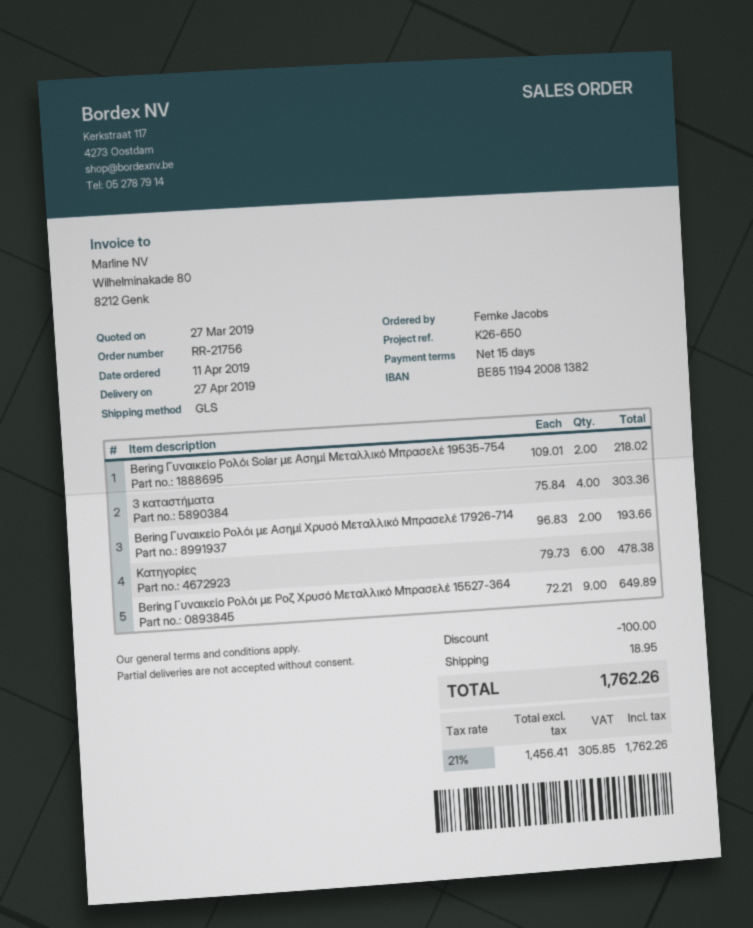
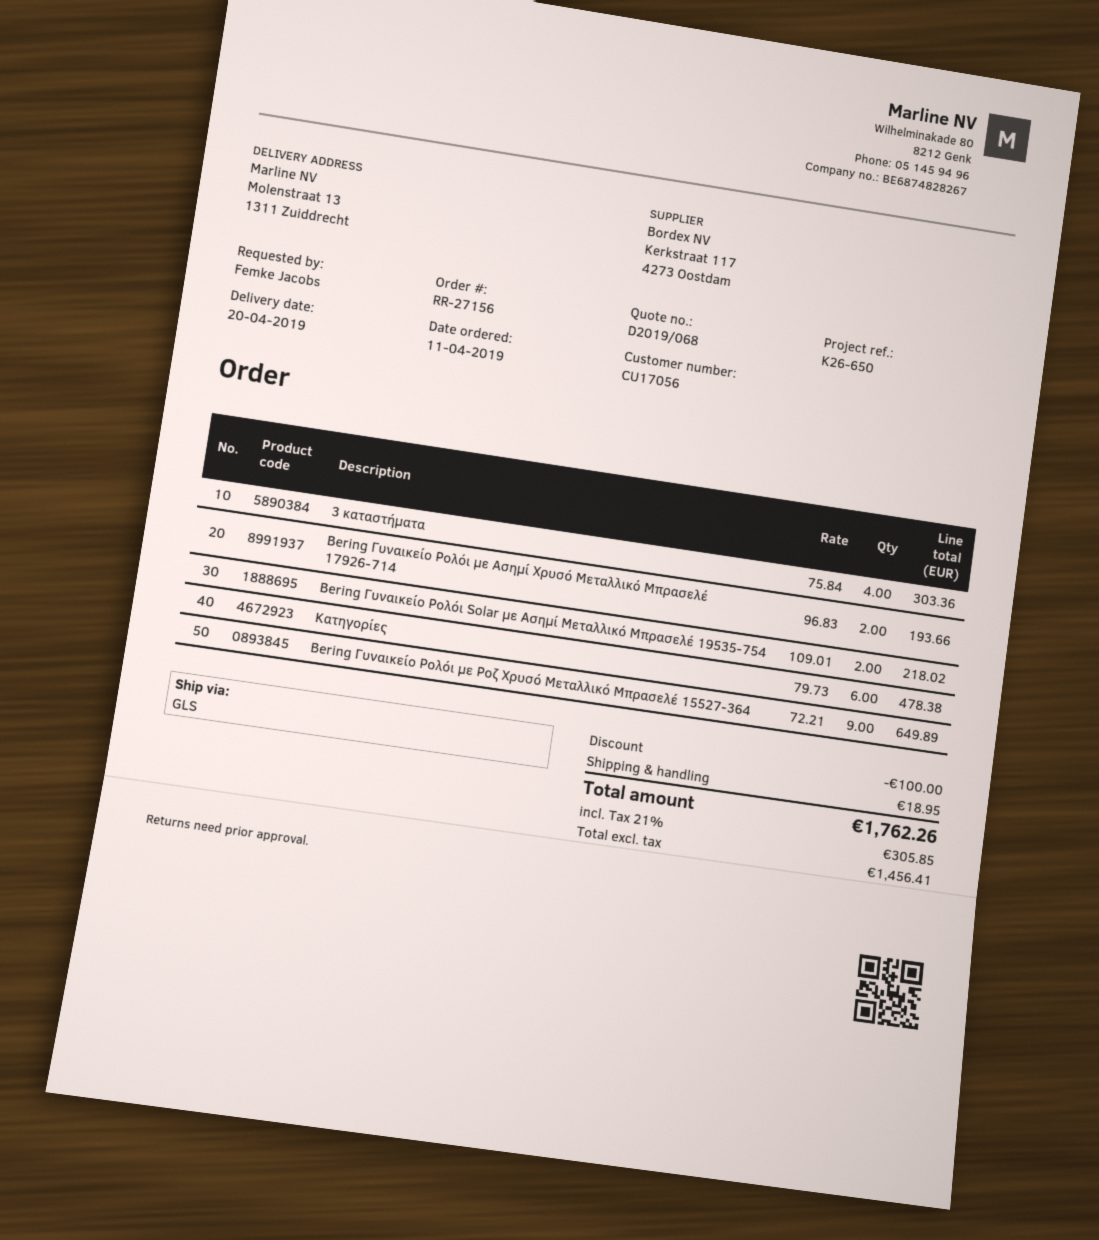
order number: RR-21756 -> RR-27156
delivery date: 2019-04-27 -> 2019-04-20

